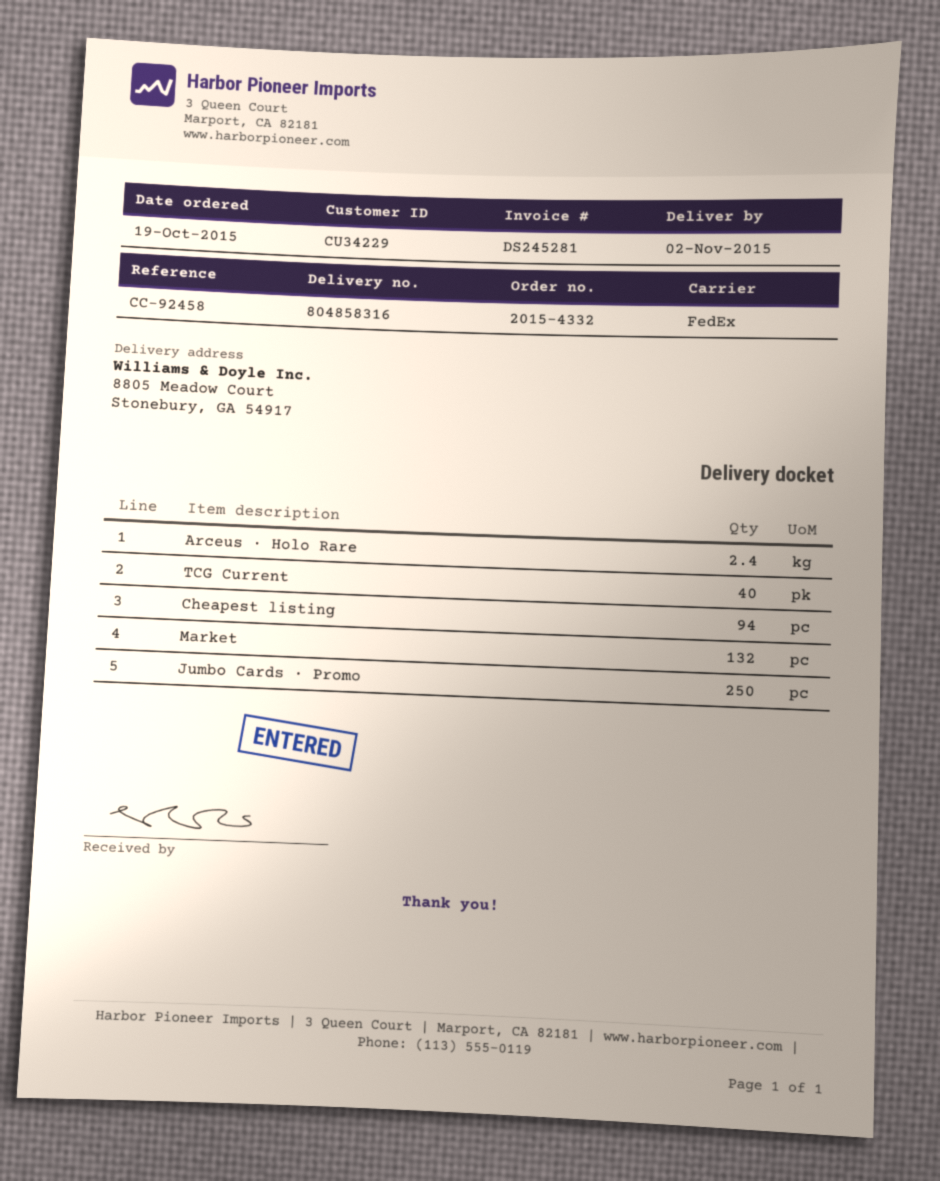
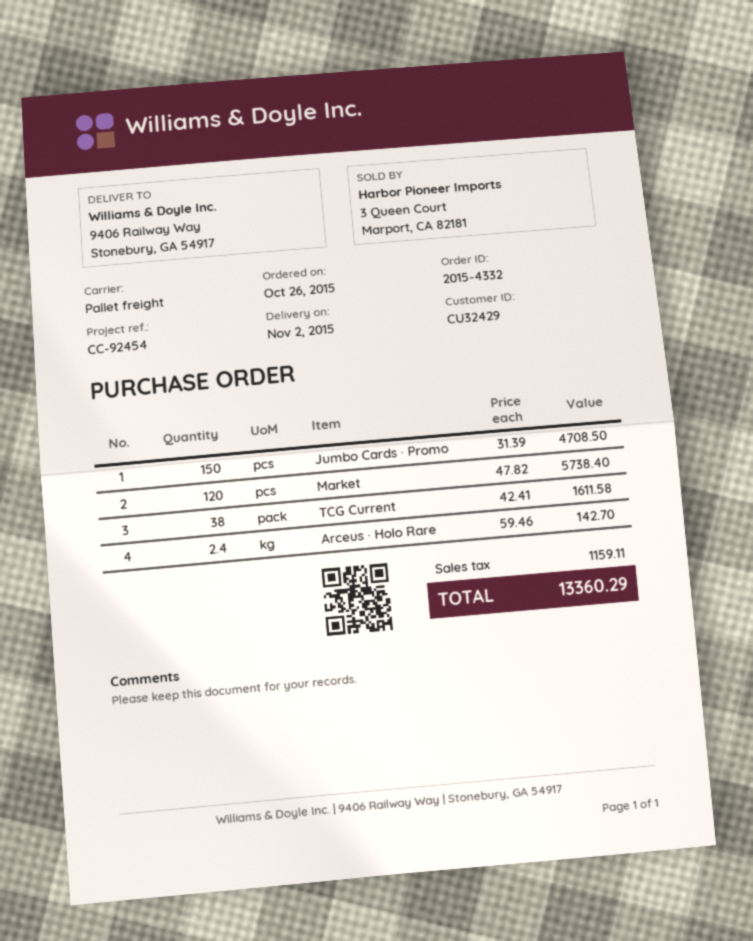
order date: 2015-10-19 -> 2015-10-26
customer number: CU34229 -> CU32429
reference: CC-92458 -> CC-92454
shipping method: FedEx -> pallet freight
ship to: 8805 Meadow Court, Stonebury, GA 54917 -> 9406 Railway Way, Stonebury, GA 54917
TCG Current: 40 -> 38
Cheapest listing: 94 -> none
Market: 132 -> 120
Jumbo Cards · Promo: 250 -> 150

